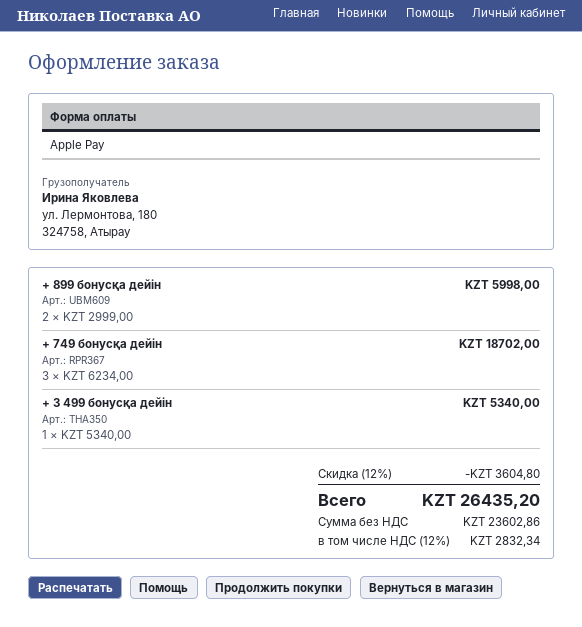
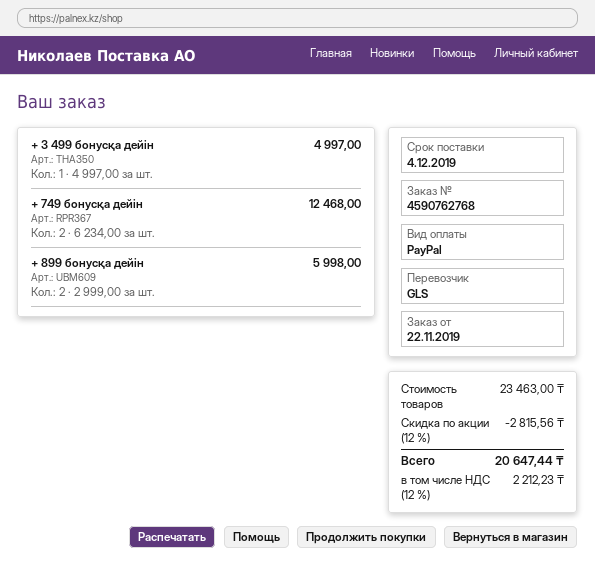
payment method: Apple Pay -> PayPal
+ 749 бонусқа дейін: 3 x 6234.00 = 18702.00 -> 2 x 6234.00 = 12468.00
+ 3 499 бонусқа дейін: 1 x 5340.00 = 5340.00 -> 1 x 4997.00 = 4997.00
discount: 12% = 3604.80 -> 12% = 2815.56
tax: 12% = 2832.34 -> 12% = 2212.23
total: 26435.20 -> 20647.44

